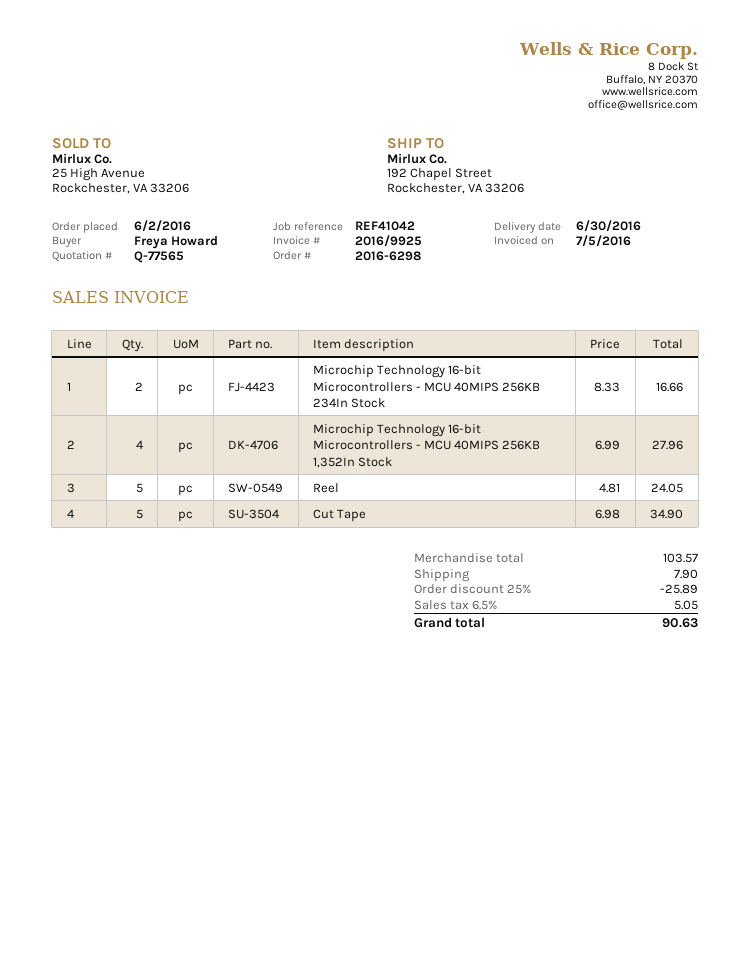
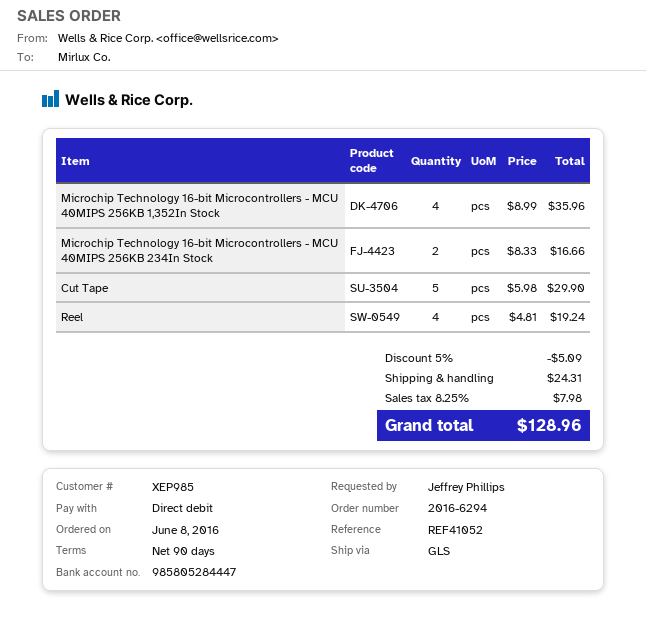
order number: 2016-6298 -> 2016-6294
order date: 2016-06-02 -> 2016-06-08
reference: REF41042 -> REF41052
ordered by: Freya Howard -> Jeffrey Phillips
Microchip Technology 16-bit Microcontrollers - MCU 40MIPS 256KB 1,352In Stock: 4 x 6.99 = 27.96 -> 4 x 8.99 = 35.96
Reel: 5 x 4.81 = 24.05 -> 4 x 4.81 = 19.24
Cut Tape: 5 x 6.98 = 34.90 -> 5 x 5.98 = 29.90
discount: 25% = 25.89 -> 5% = 5.09
shipping: 7.90 -> 24.31
tax: 6.5% = 5.05 -> 8.25% = 7.98
total: 90.63 -> 128.96

